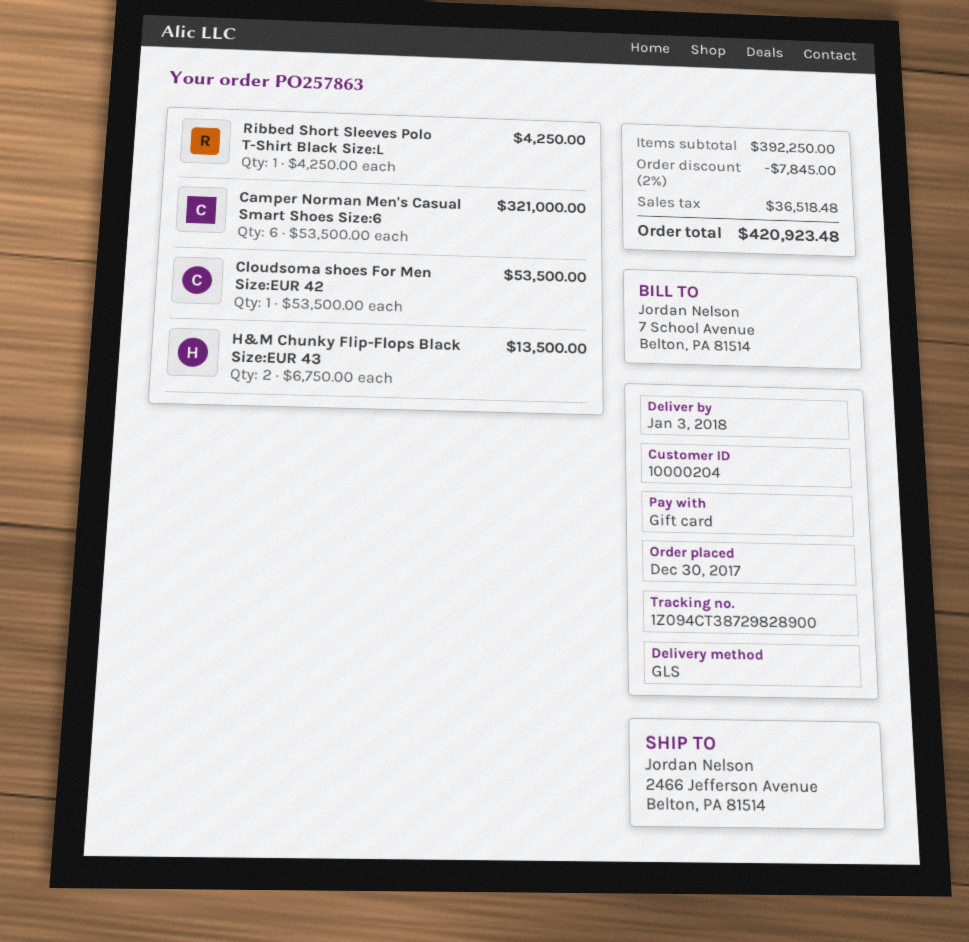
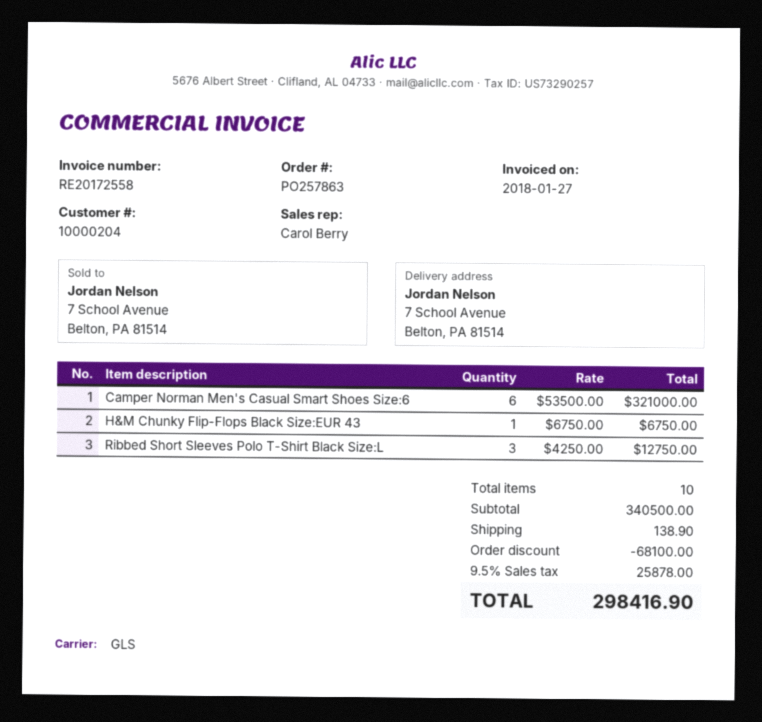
ship to: 2466 Jefferson Avenue, Belton, PA 81514 -> 7 School Avenue, Belton, PA 81514
Ribbed Short Sleeves Polo T-Shirt Black Size:L: 1 x 4250.00 = 4250.00 -> 3 x 4250.00 = 12750.00
Cloudsoma shoes For Men Size:EUR 42: 1 x 53500.00 = 53500.00 -> none
H&M Chunky Flip-Flops Black Size:EUR 43: 2 x 6750.00 = 13500.00 -> 1 x 6750.00 = 6750.00
subtotal: 392250.00 -> 340500.00
discount: 7845.00 -> 68100.00
shipping: none -> 138.90
tax: 36518.48 -> 25878.00
total: 420923.48 -> 298416.90

